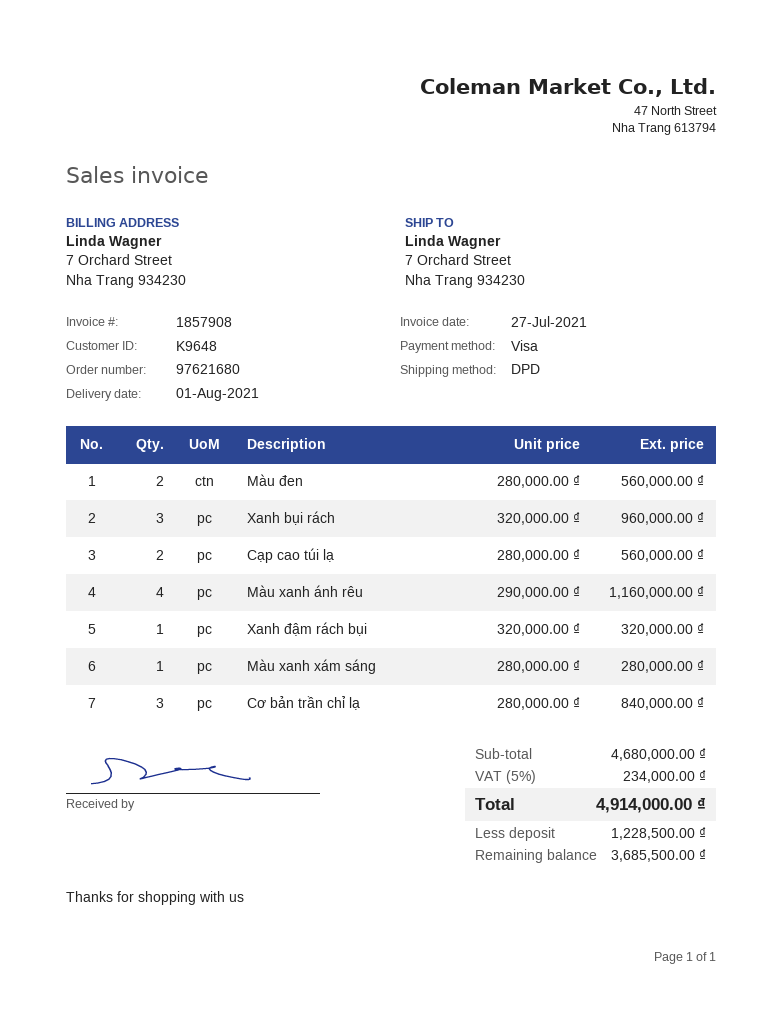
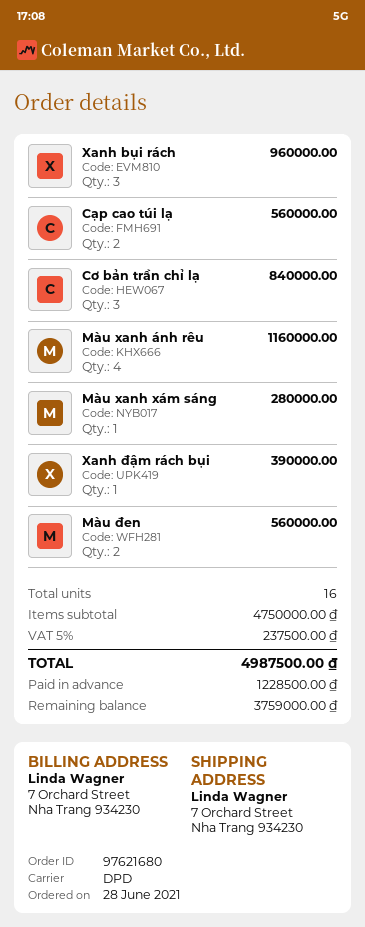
Xanh đậm rách bụi: 1 for 320000.00 -> 1 for 390000.00
subtotal: 4680000.00 -> 4750000.00
tax: 5% = 234000.00 -> 5% = 237500.00
total: 4914000.00 -> 4987500.00
balance: 3685500.00 -> 3759000.00

